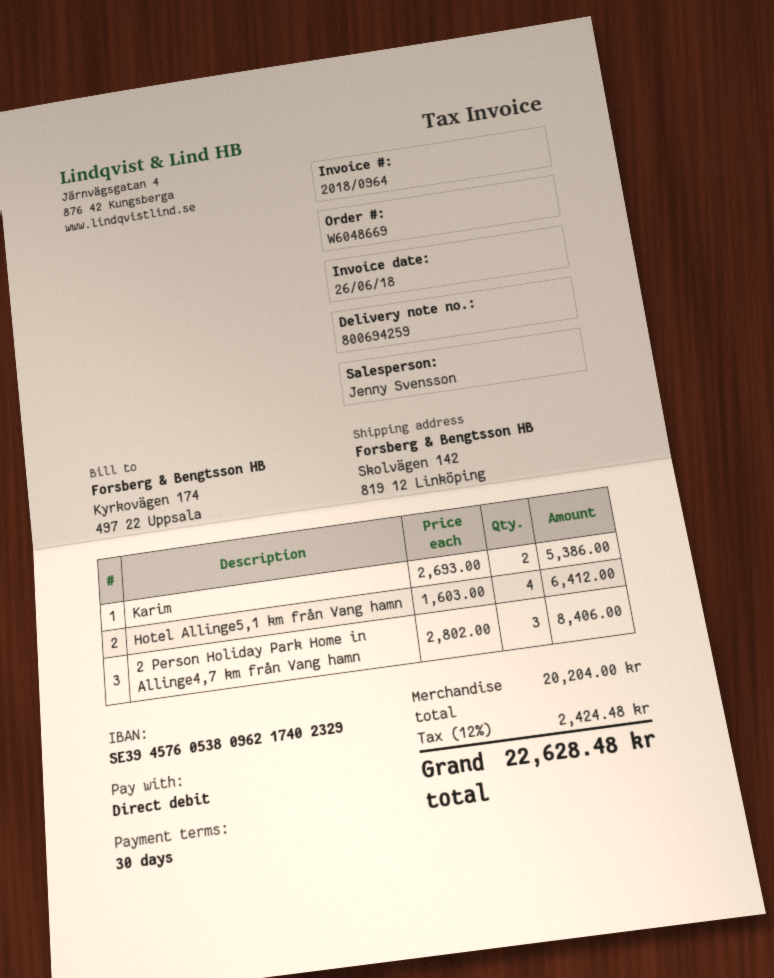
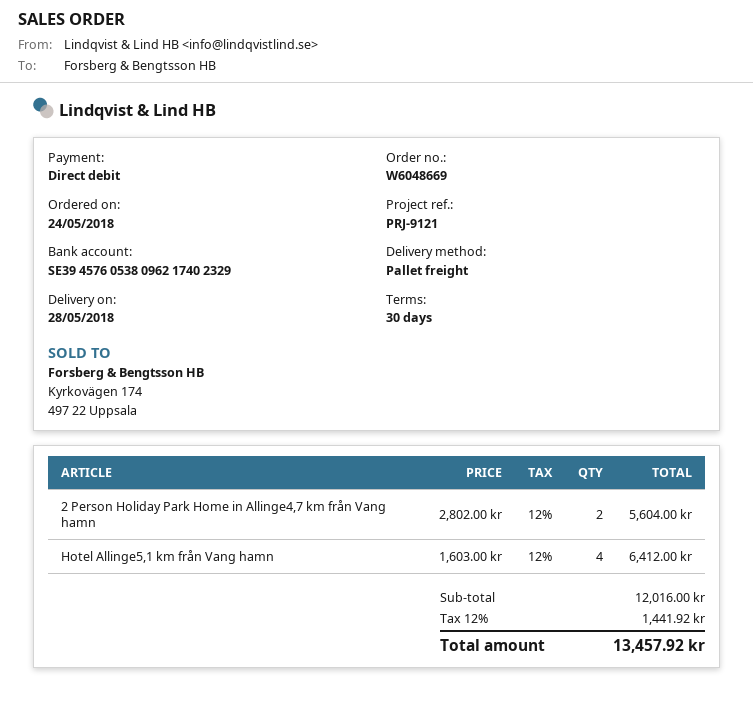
Karim: 2 x 2693.00 = 5386.00 -> none
2 Person Holiday Park Home in Allinge4,7 km från Vang hamn: 3 x 2802.00 = 8406.00 -> 2 x 2802.00 = 5604.00
subtotal: 20204.00 -> 12016.00
tax: 12% = 2424.48 -> 12% = 1441.92
total: 22628.48 -> 13457.92

